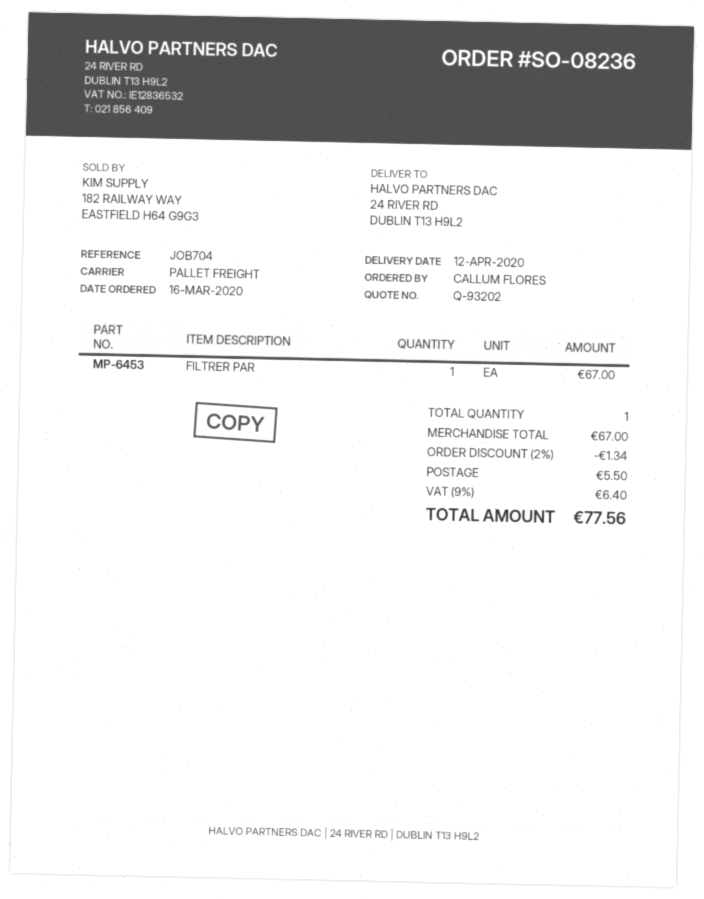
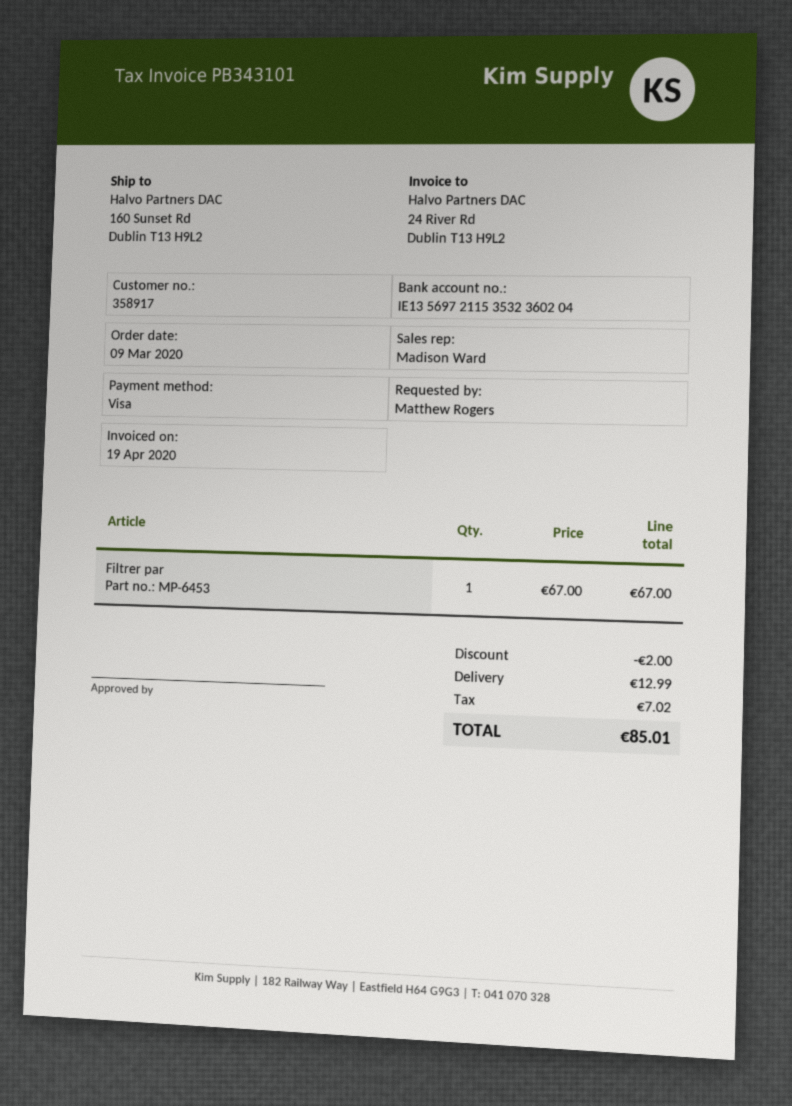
order date: 2020-03-16 -> 2020-03-09
ordered by: CALLUM FLORES -> Matthew Rogers
ship to: 24 RIVER RD, DUBLIN T13 H9L2 -> 160 Sunset Rd, Dublin T13 H9L2
discount: 1.34 -> 2.00
shipping: 5.50 -> 12.99
tax: 6.40 -> 7.02
total: 77.56 -> 85.01

